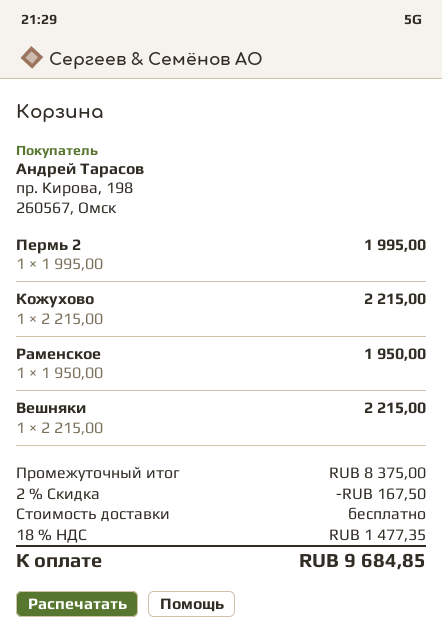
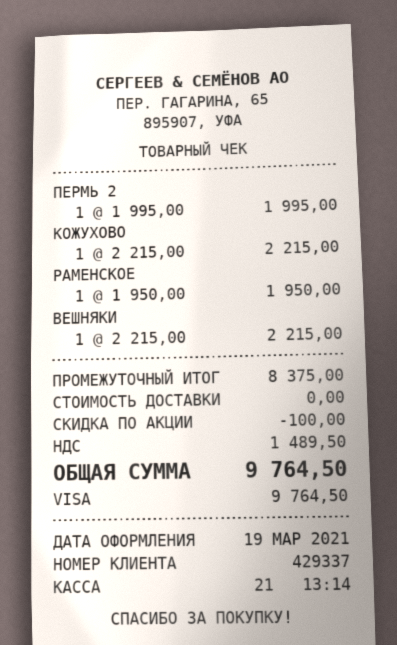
discount: 167.50 -> 100.00
tax: 1477.35 -> 1489.50
total: 9684.85 -> 9764.50

